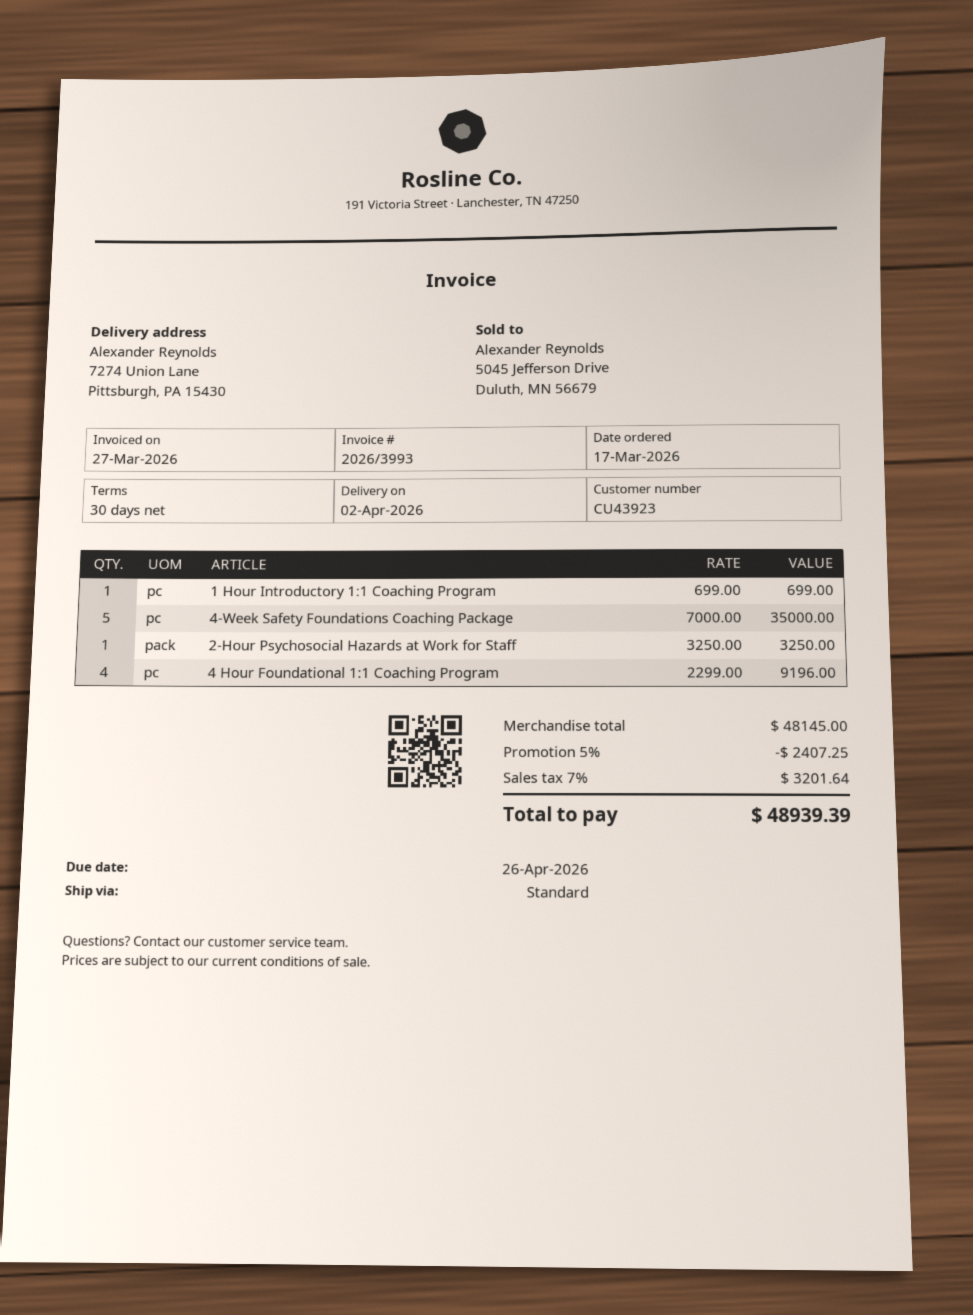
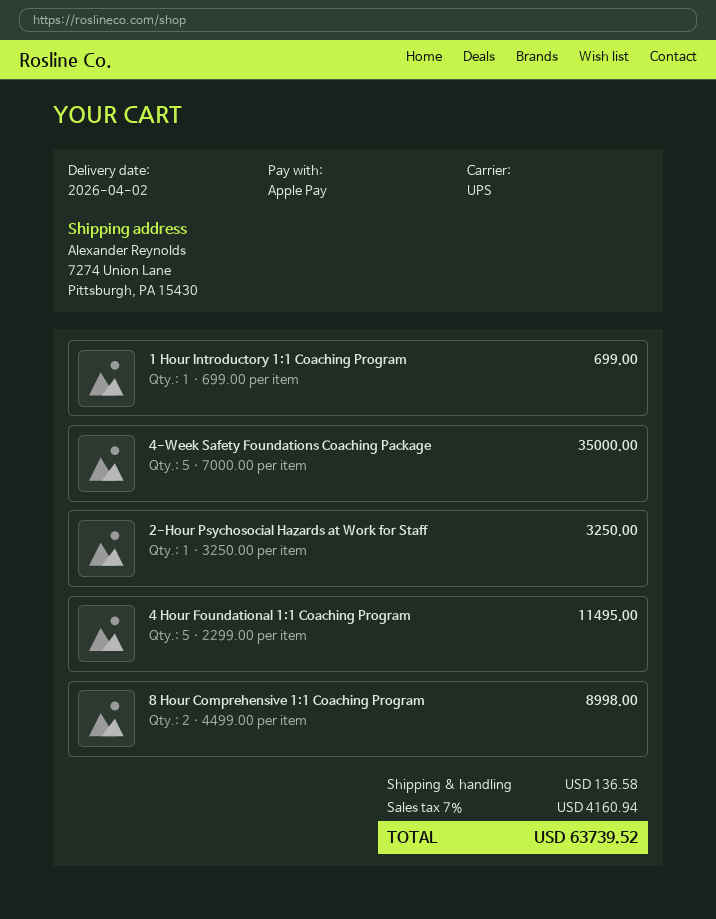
shipping method: standard -> UPS
4 Hour Foundational 1:1 Coaching Program: 4 x 2299.00 = 9196.00 -> 5 x 2299.00 = 11495.00
8 Hour Comprehensive 1:1 Coaching Program: none -> 2 x 4499.00 = 8998.00
discount: 5% = 2407.25 -> none
shipping: none -> 136.58
tax: 7% = 3201.64 -> 7% = 4160.94
total: 48939.39 -> 63739.52

